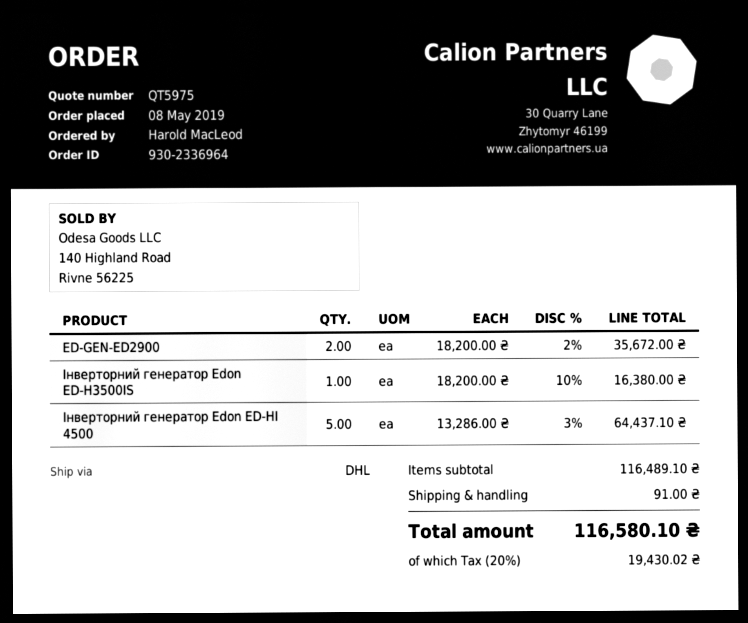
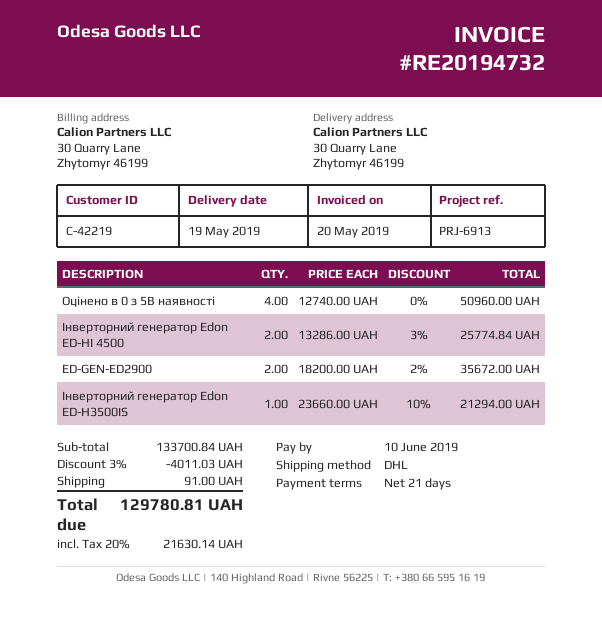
Інверторний генератор Edon ED-H3500IS: 1 x 18200.00 - 10% = 16380.00 -> 1 x 23660.00 - 10% = 21294.00
Інверторний генератор Edon ED-HI 4500: 5 x 13286.00 - 3% = 64437.10 -> 2 x 13286.00 - 3% = 25774.84
Оцінено в 0 з 5В наявності: none -> 4 x 12740.00 = 50960.00
subtotal: 116489.10 -> 133700.84
discount: none -> 3% = 4011.03
tax: 20% = 19430.02 -> 20% = 21630.14
total: 116580.10 -> 129780.81

